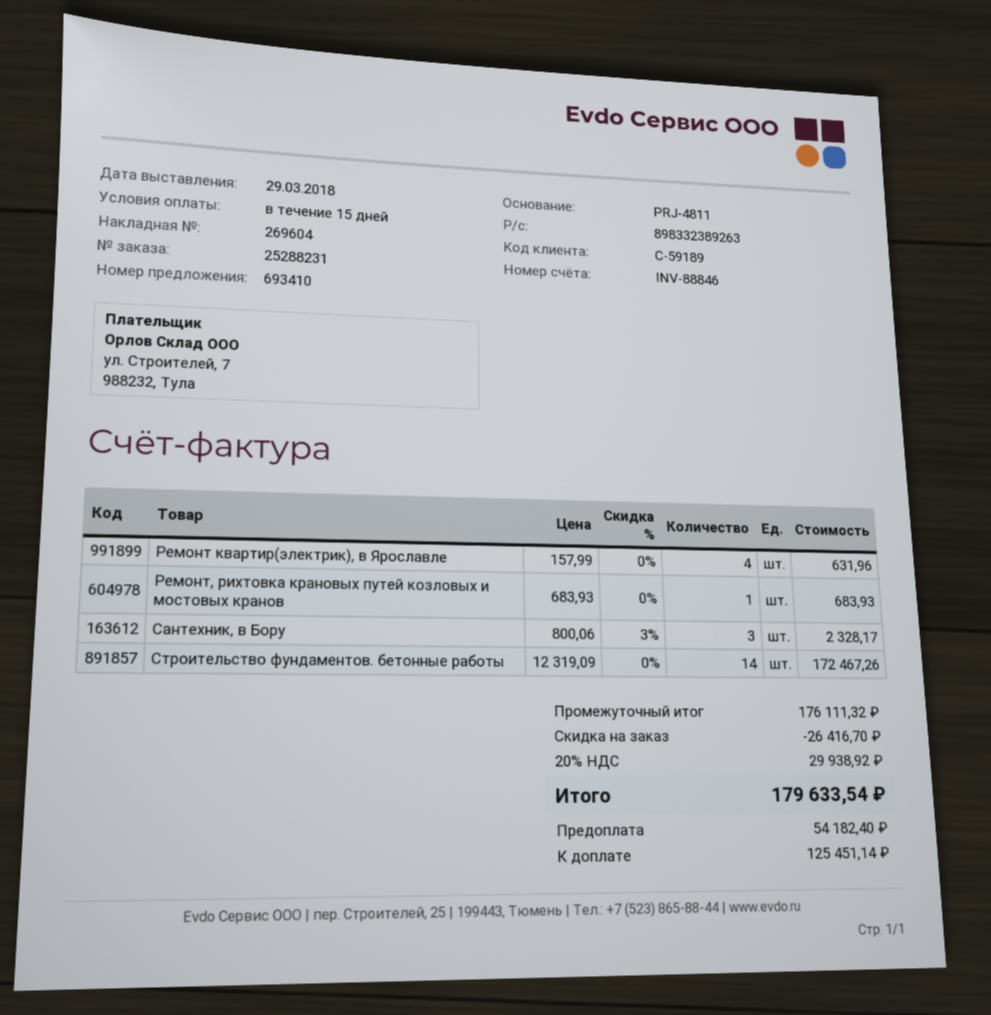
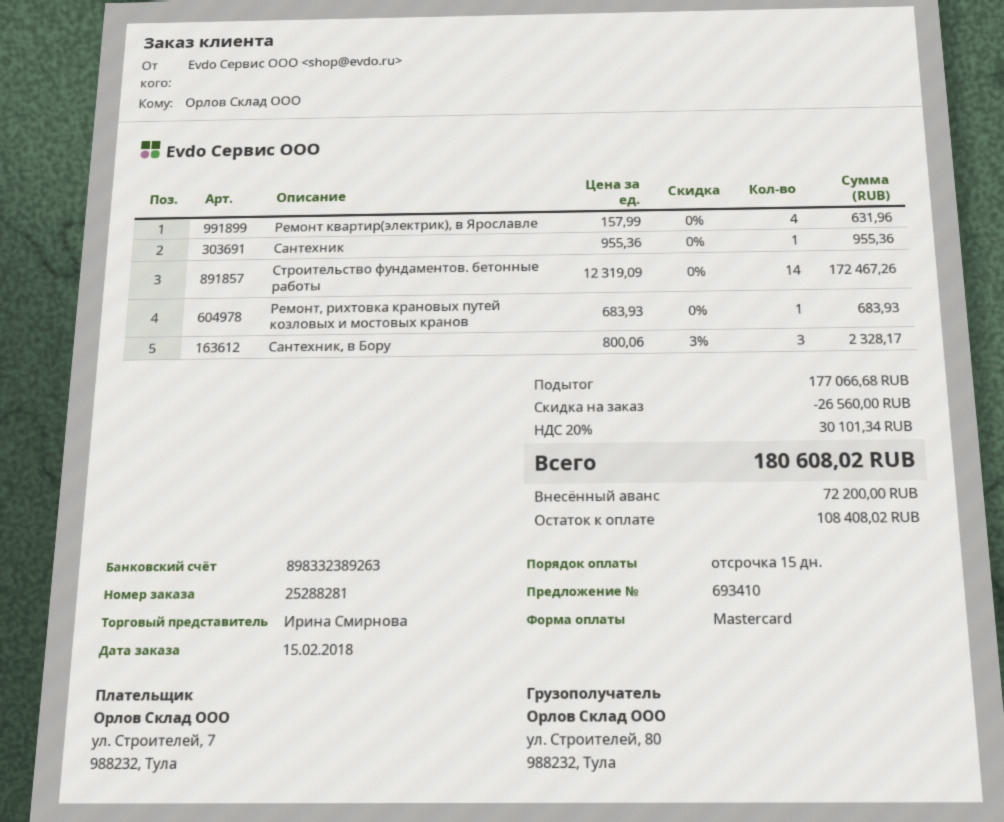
order number: 25288231 -> 25288281
Сантехник: none -> 1 x 955.36 = 955.36
subtotal: 176111.32 -> 177066.68
discount: 26416.70 -> 26560.00
tax: 20% = 29938.92 -> 20% = 30101.34
total: 179633.54 -> 180608.02
deposit: 54182.40 -> 72200.00
balance: 125451.14 -> 108408.02

